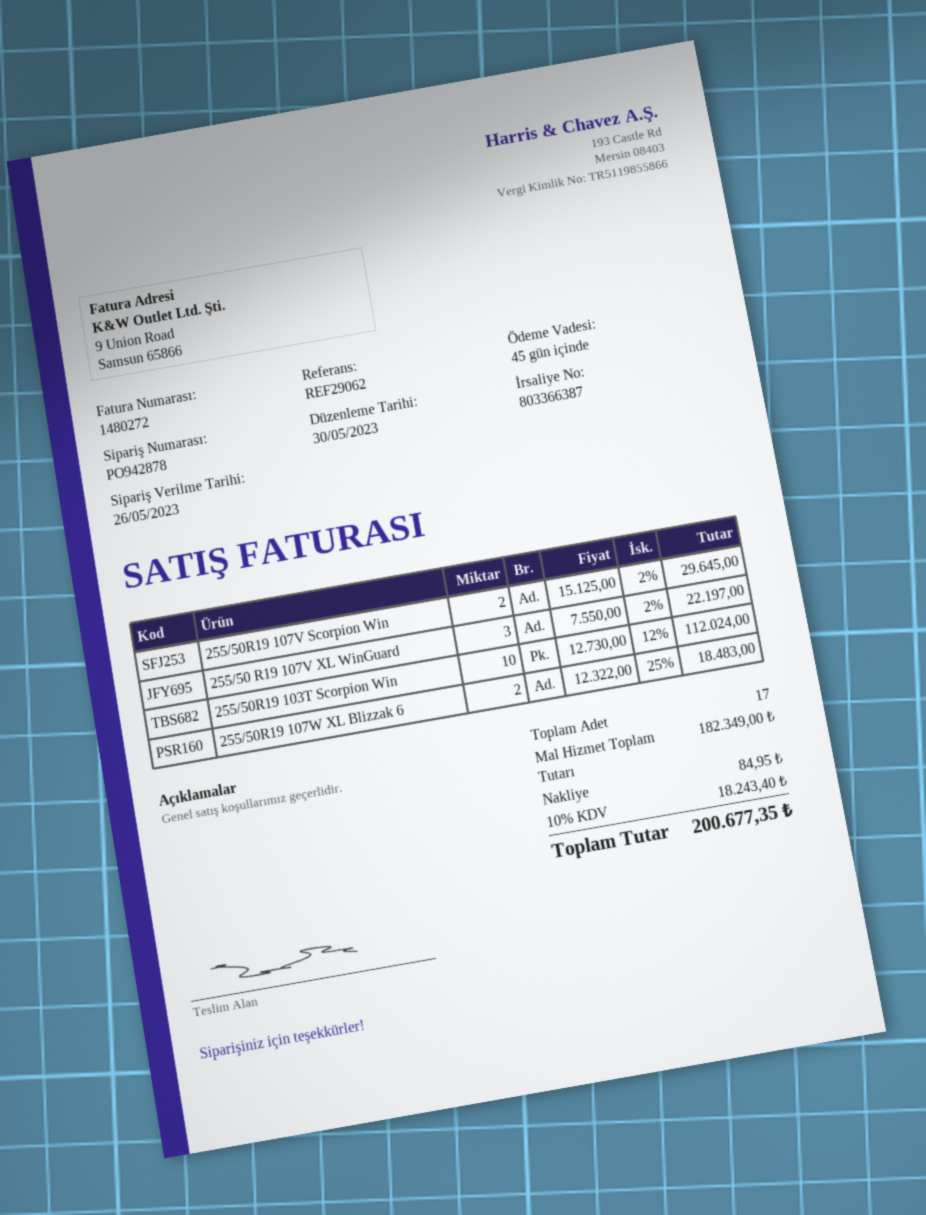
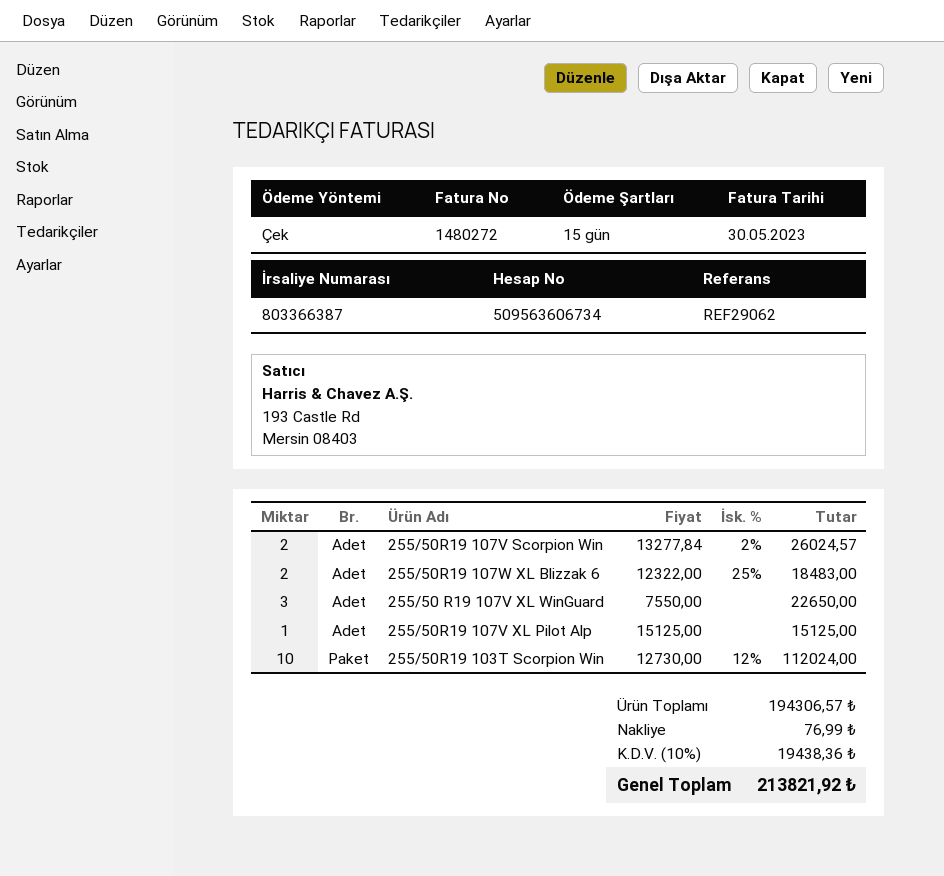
payment terms: 45 days -> 15 days
255/50R19 107V Scorpion Win: 2 x 15125.00 - 2% = 29645.00 -> 2 x 13277.84 - 2% = 26024.57
255/50 R19 107V XL WinGuard: 3 x 7550.00 - 2% = 22197.00 -> 3 x 7550.00 = 22650.00
255/50R19 107V XL Pilot Alp: none -> 1 x 15125.00 = 15125.00
subtotal: 182349.00 -> 194306.57
shipping: 84.95 -> 76.99
tax: 10% = 18243.40 -> 10% = 19438.36
total: 200677.35 -> 213821.92

